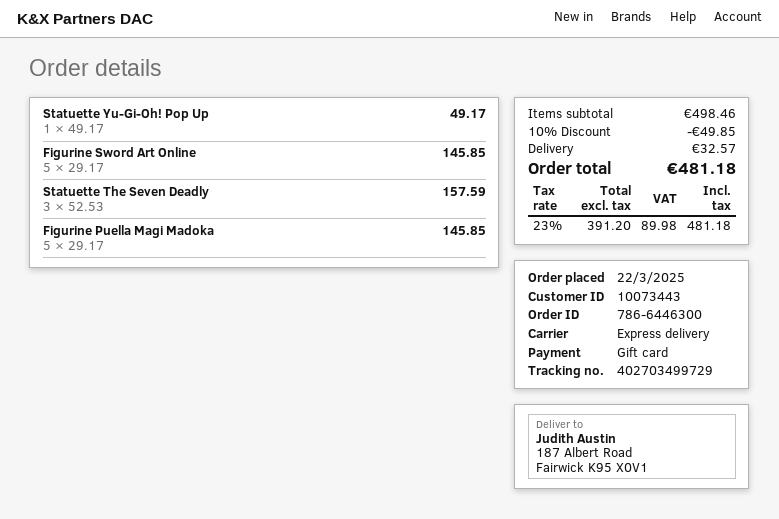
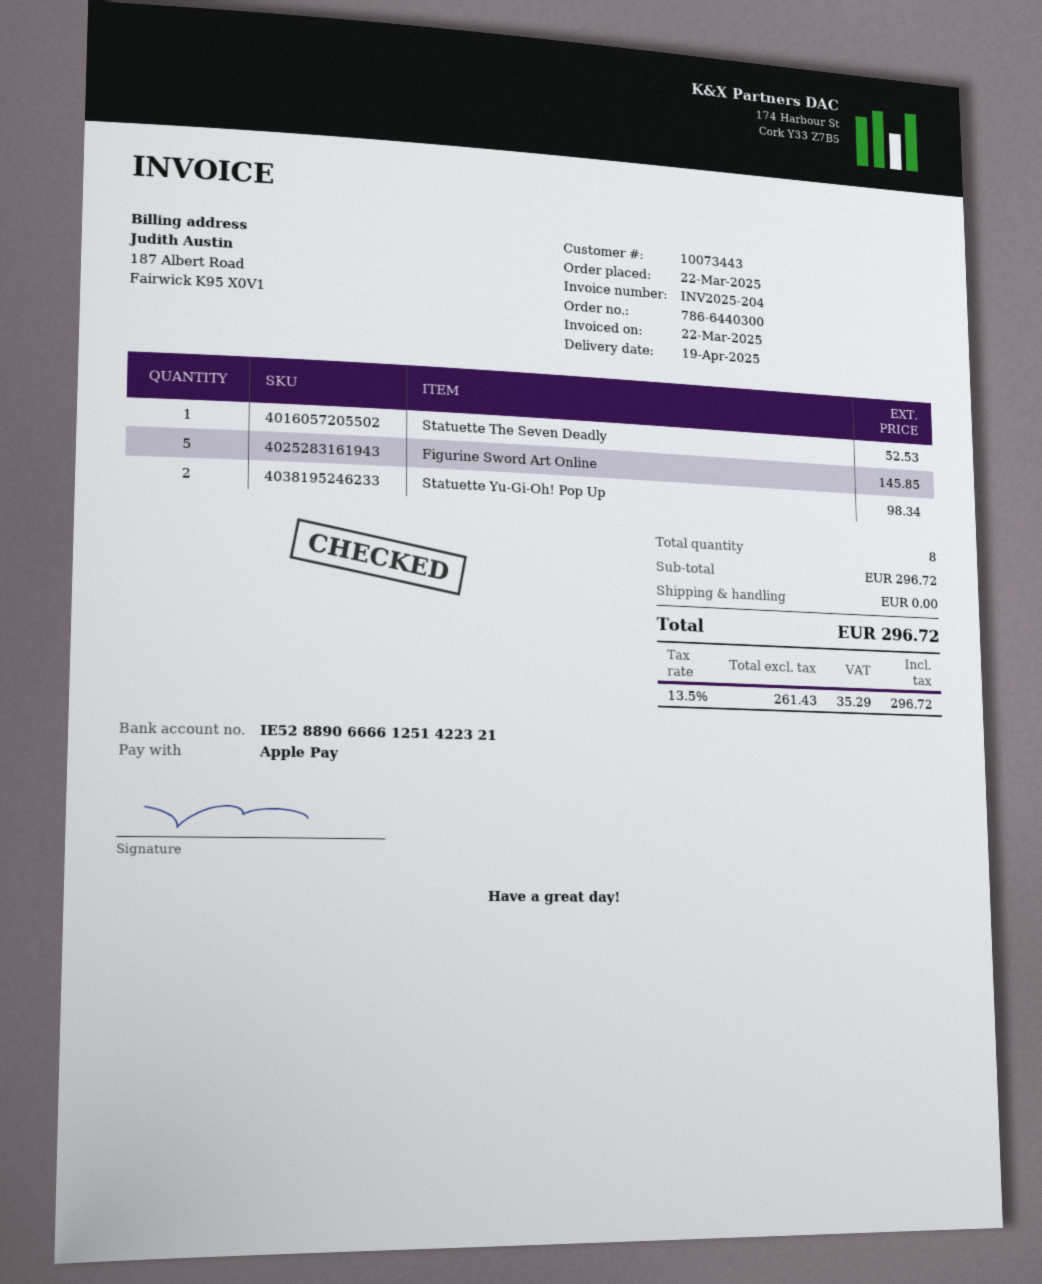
order number: 786-6446300 -> 786-6440300
payment method: gift card -> Apple Pay
Statuette Yu-Gi-Oh! Pop Up: 1 for 49.17 -> 2 for 98.34
Statuette The Seven Deadly: 3 for 157.59 -> 1 for 52.53
Figurine Puella Magi Madoka: 5 for 145.85 -> none
subtotal: 498.46 -> 296.72
discount: 10% = 49.85 -> none
shipping: 32.57 -> 0.00
net: 391.20 -> 261.43
tax: 23% = 89.98 -> 13.5% = 35.29
total: 481.18 -> 296.72

